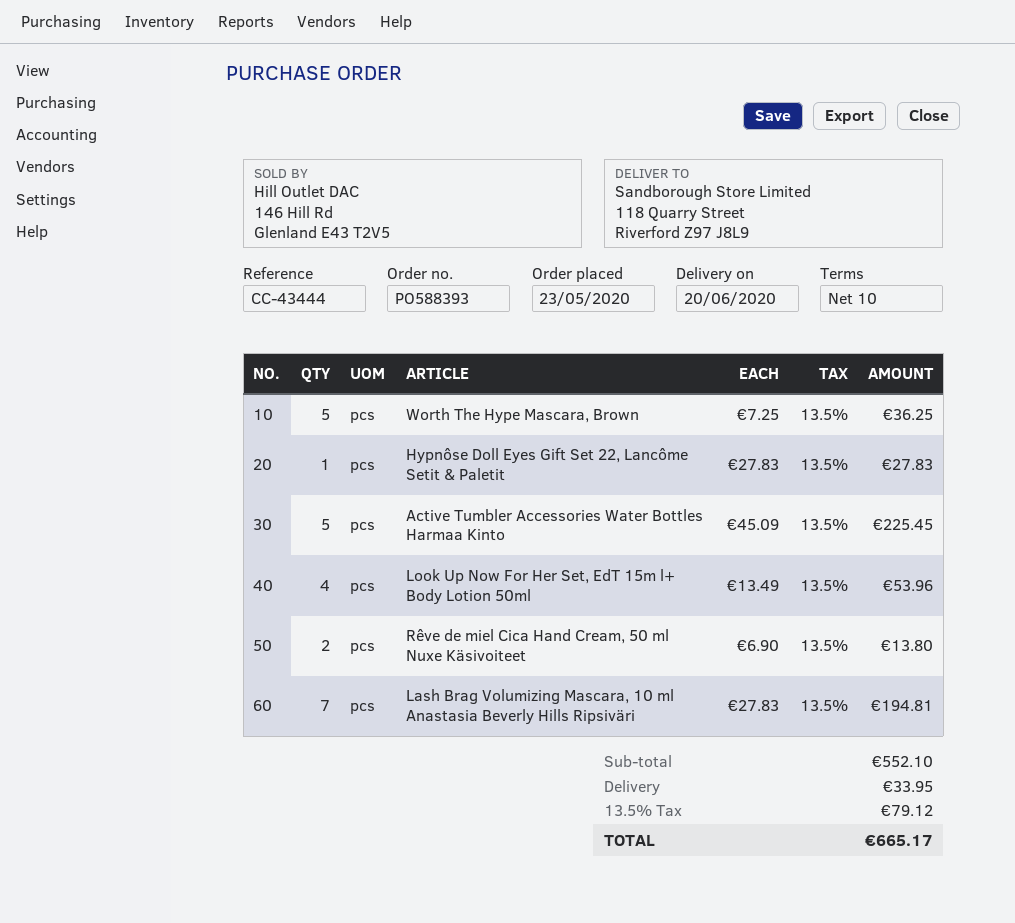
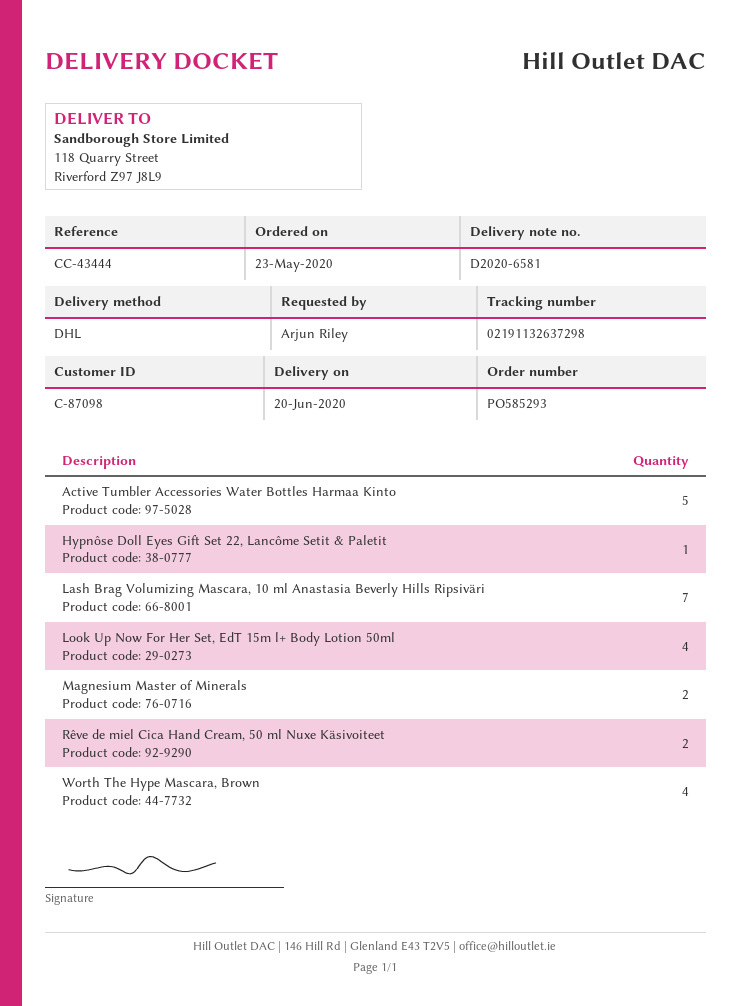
order number: PO588393 -> PO585293
Worth The Hype Mascara, Brown: 5 -> 4
Magnesium Master of Minerals: none -> 2

